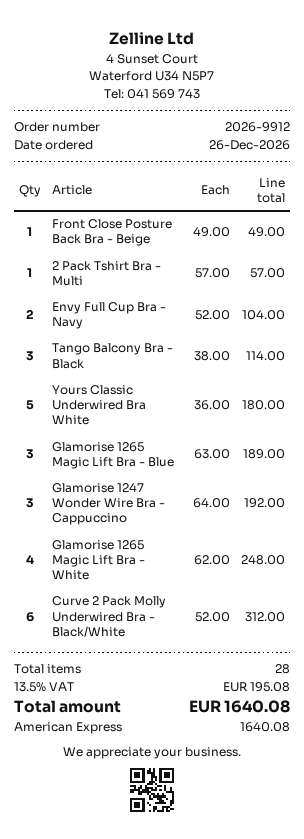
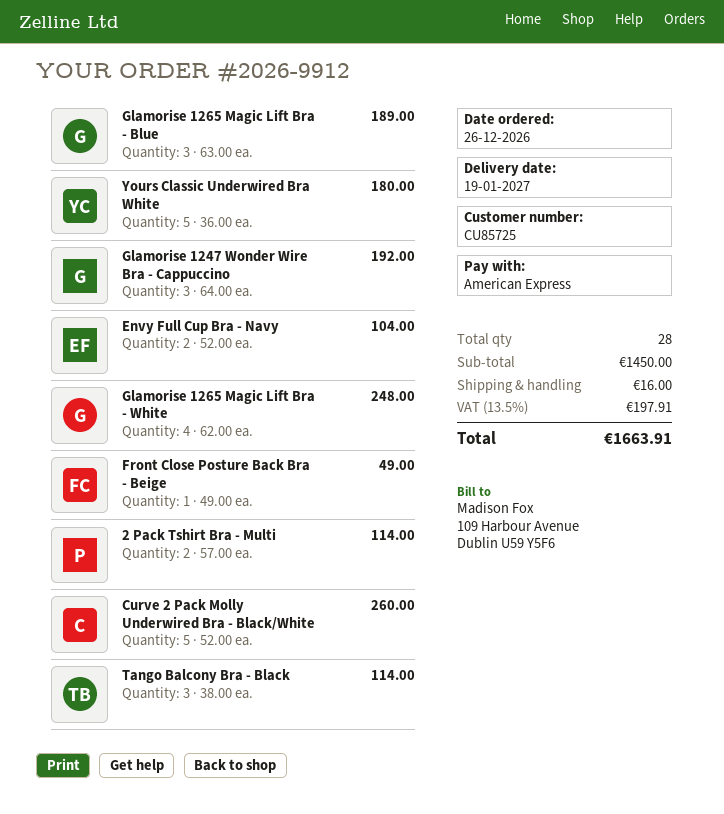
2 Pack Tshirt Bra - Multi: 1 x 57.00 = 57.00 -> 2 x 57.00 = 114.00
Curve 2 Pack Molly Underwired Bra - Black/White: 6 x 52.00 = 312.00 -> 5 x 52.00 = 260.00
shipping: none -> 16.00
tax: 13.5% = 195.08 -> 13.5% = 197.91
total: 1640.08 -> 1663.91

